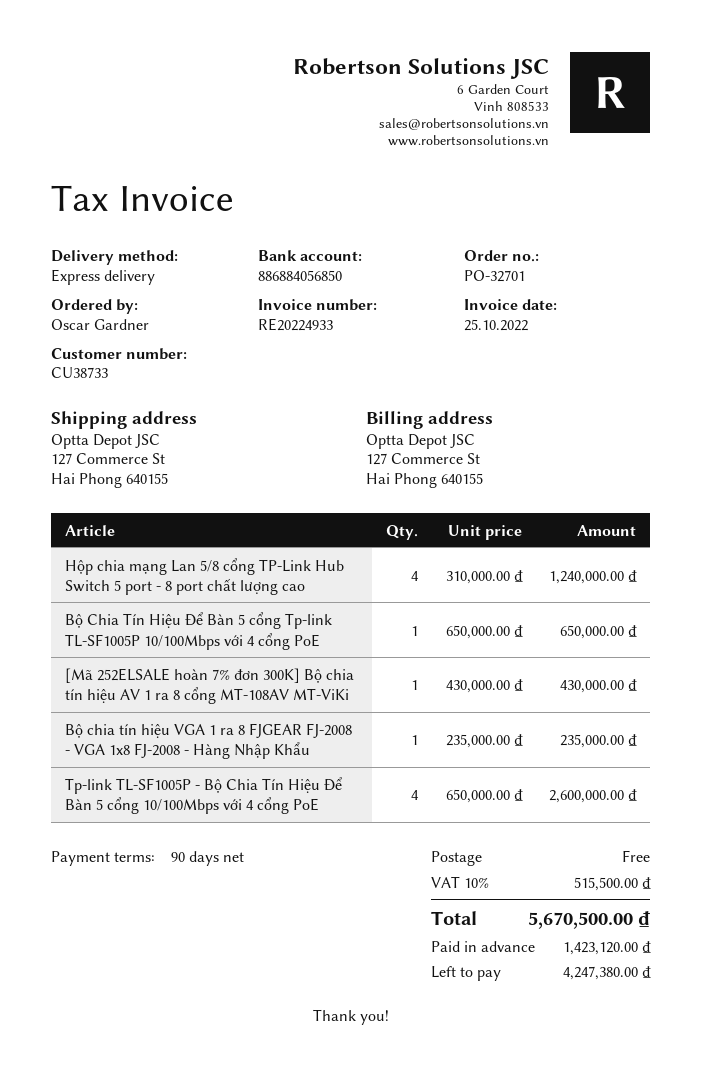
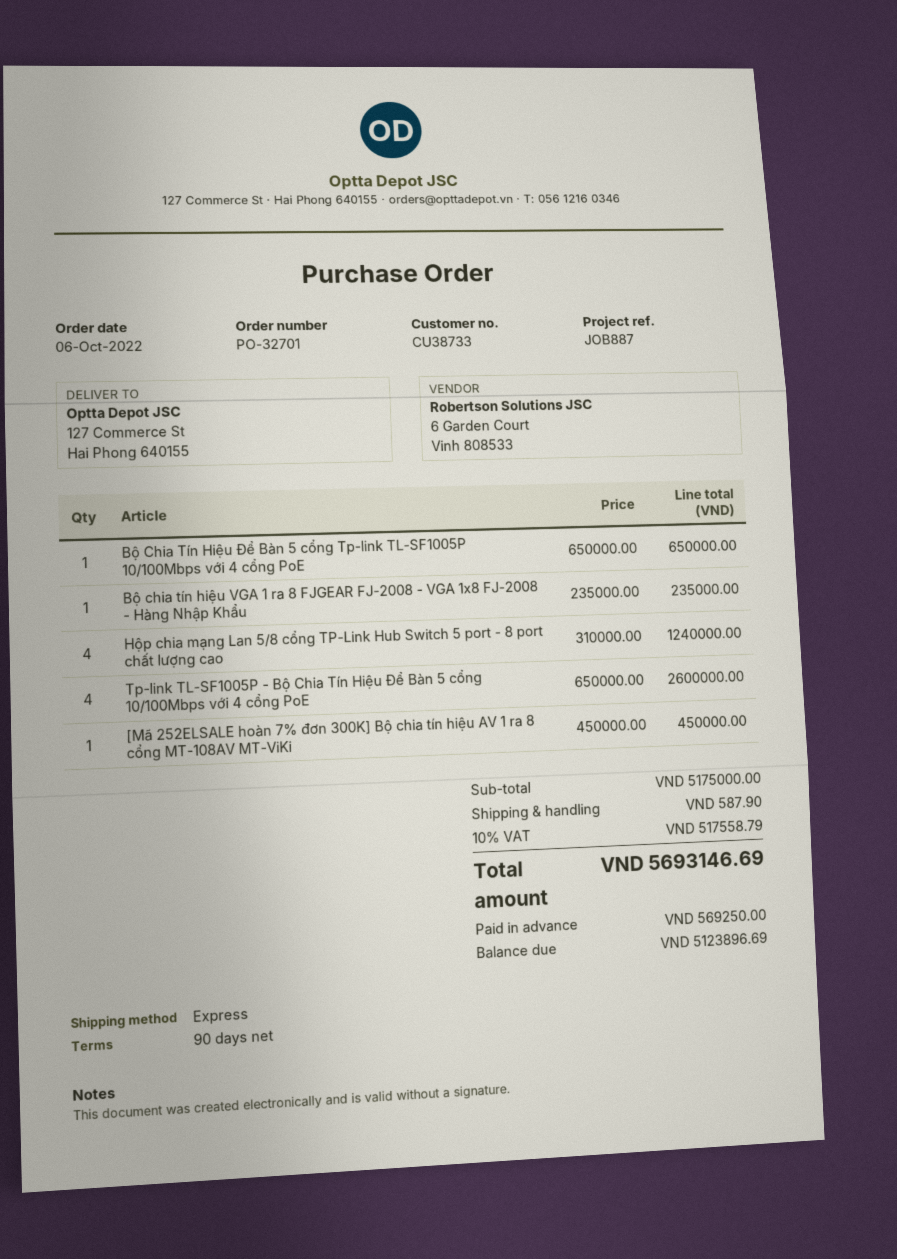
[Mã 252ELSALE hoàn 7% đơn 300K] Bộ chia tín hiệu AV 1 ra 8 cổng MT-108AV MT-ViKi: 1 x 430000.00 = 430000.00 -> 1 x 450000.00 = 450000.00
shipping: 0.00 -> 587.90
tax: 10% = 515500.00 -> 10% = 517558.79
total: 5670500.00 -> 5693146.69
deposit: 1423120.00 -> 569250.00
balance: 4247380.00 -> 5123896.69

